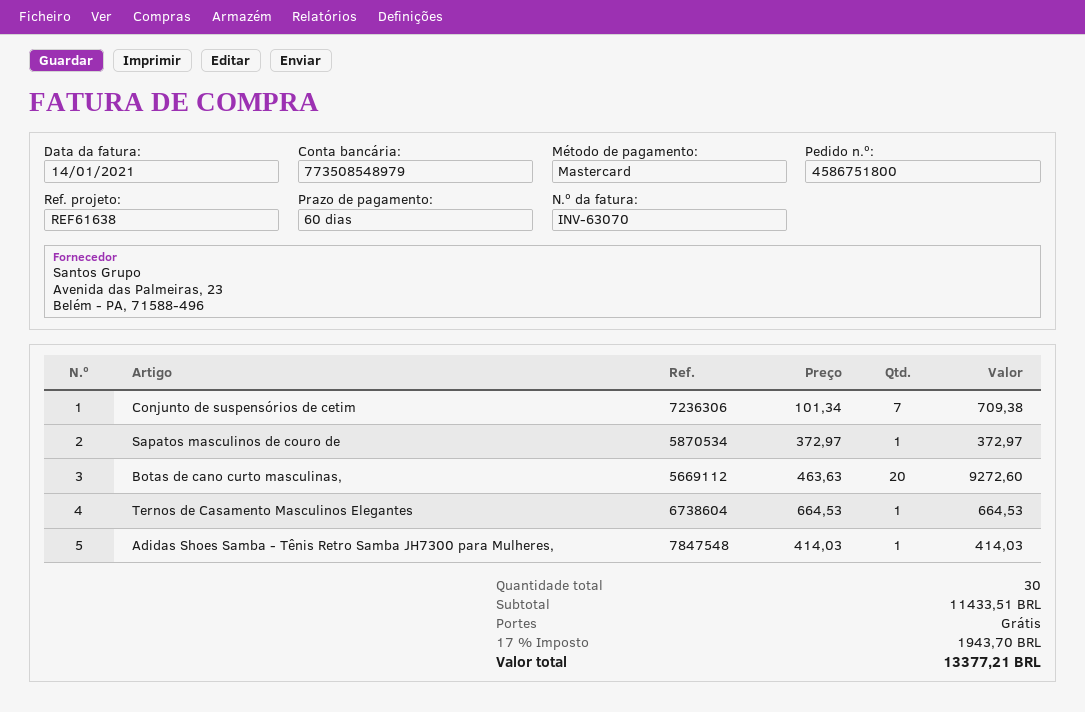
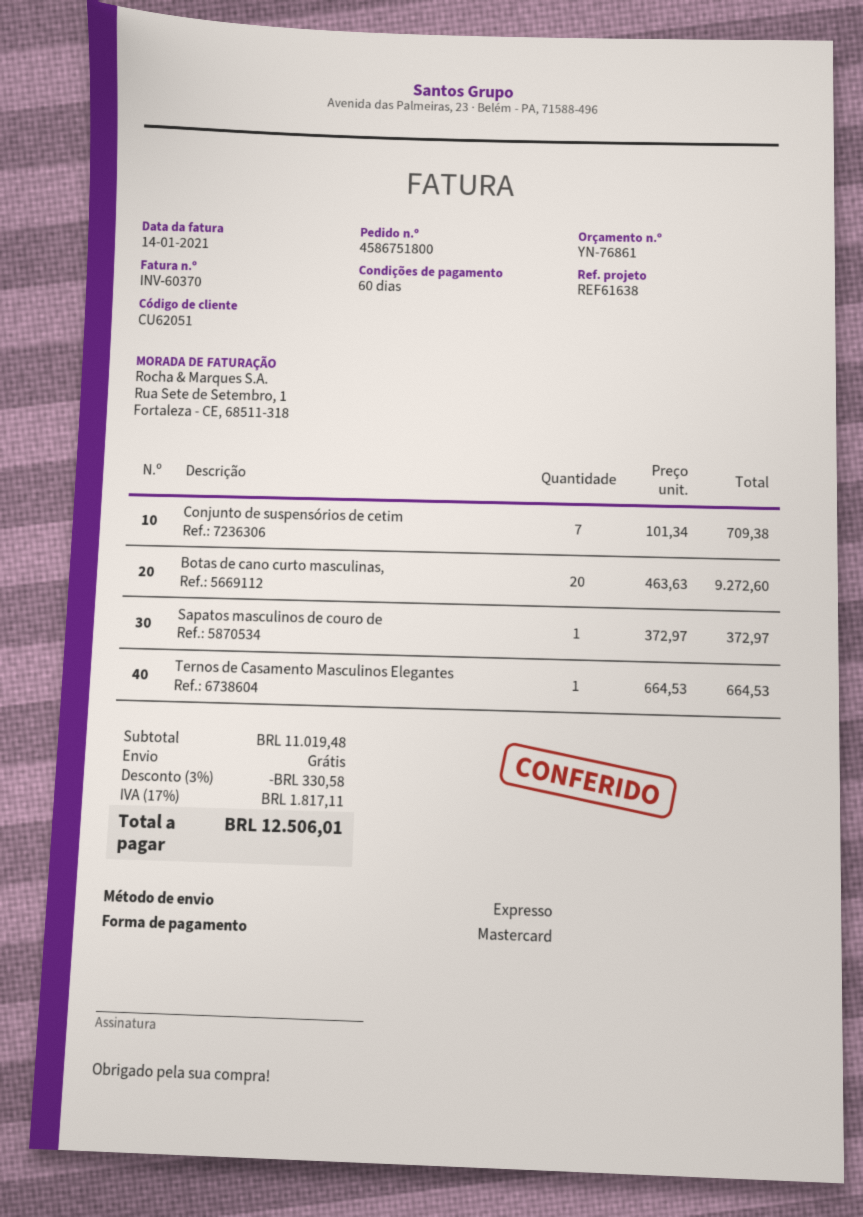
invoice number: INV-63070 -> INV-60370
Adidas Shoes Samba - Tênis Retro Samba JH7300 para Mulheres,: 1 x 414.03 = 414.03 -> none
subtotal: 11433.51 -> 11019.48
discount: none -> 3% = 330.58
tax: 17% = 1943.70 -> 17% = 1817.11
total: 13377.21 -> 12506.01

